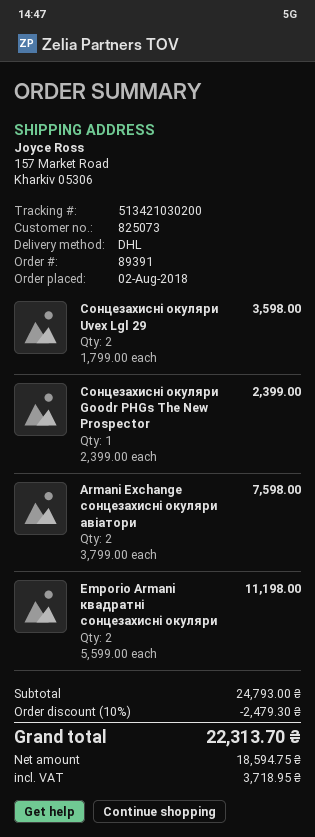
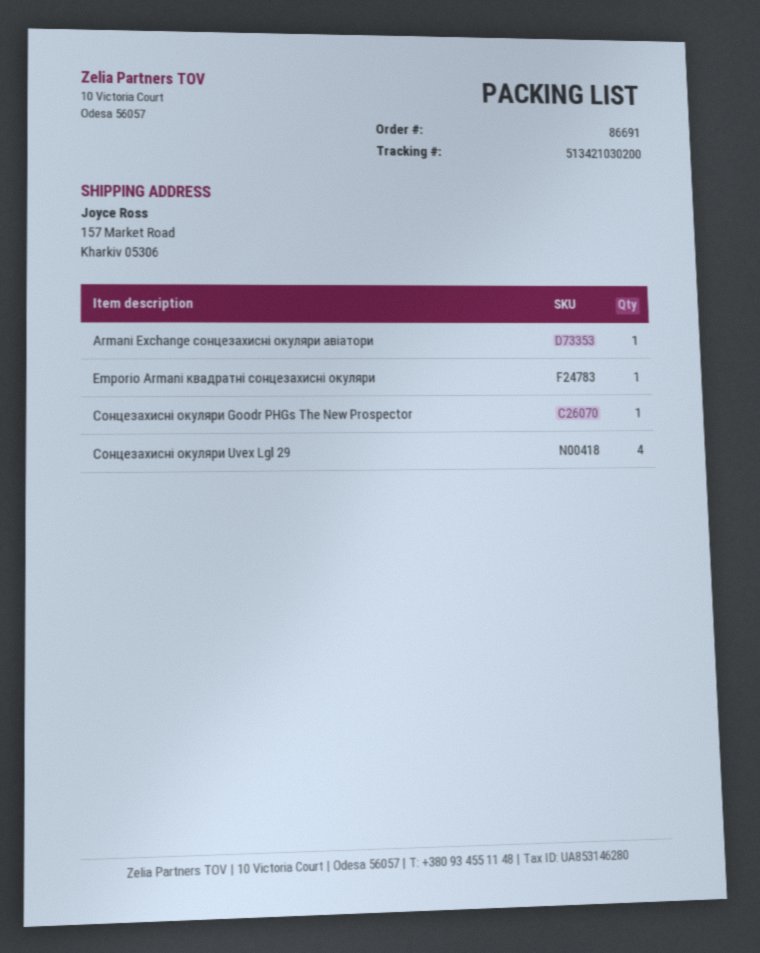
order number: 89391 -> 86691
Сонцезахисні окуляри Uvex Lgl 29: 2 -> 4
Armani Exchange сонцезахисні окуляри авіатори: 2 -> 1
Emporio Armani квадратні сонцезахисні окуляри: 2 -> 1

